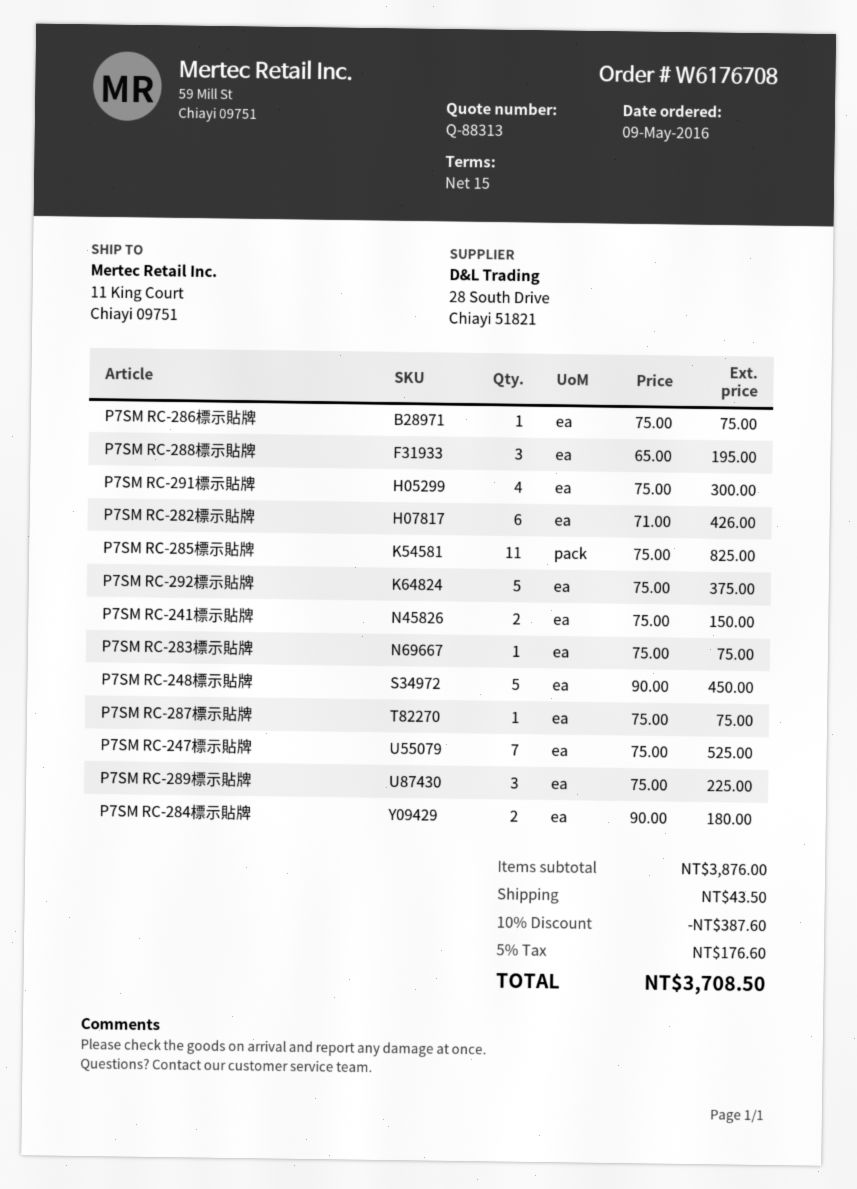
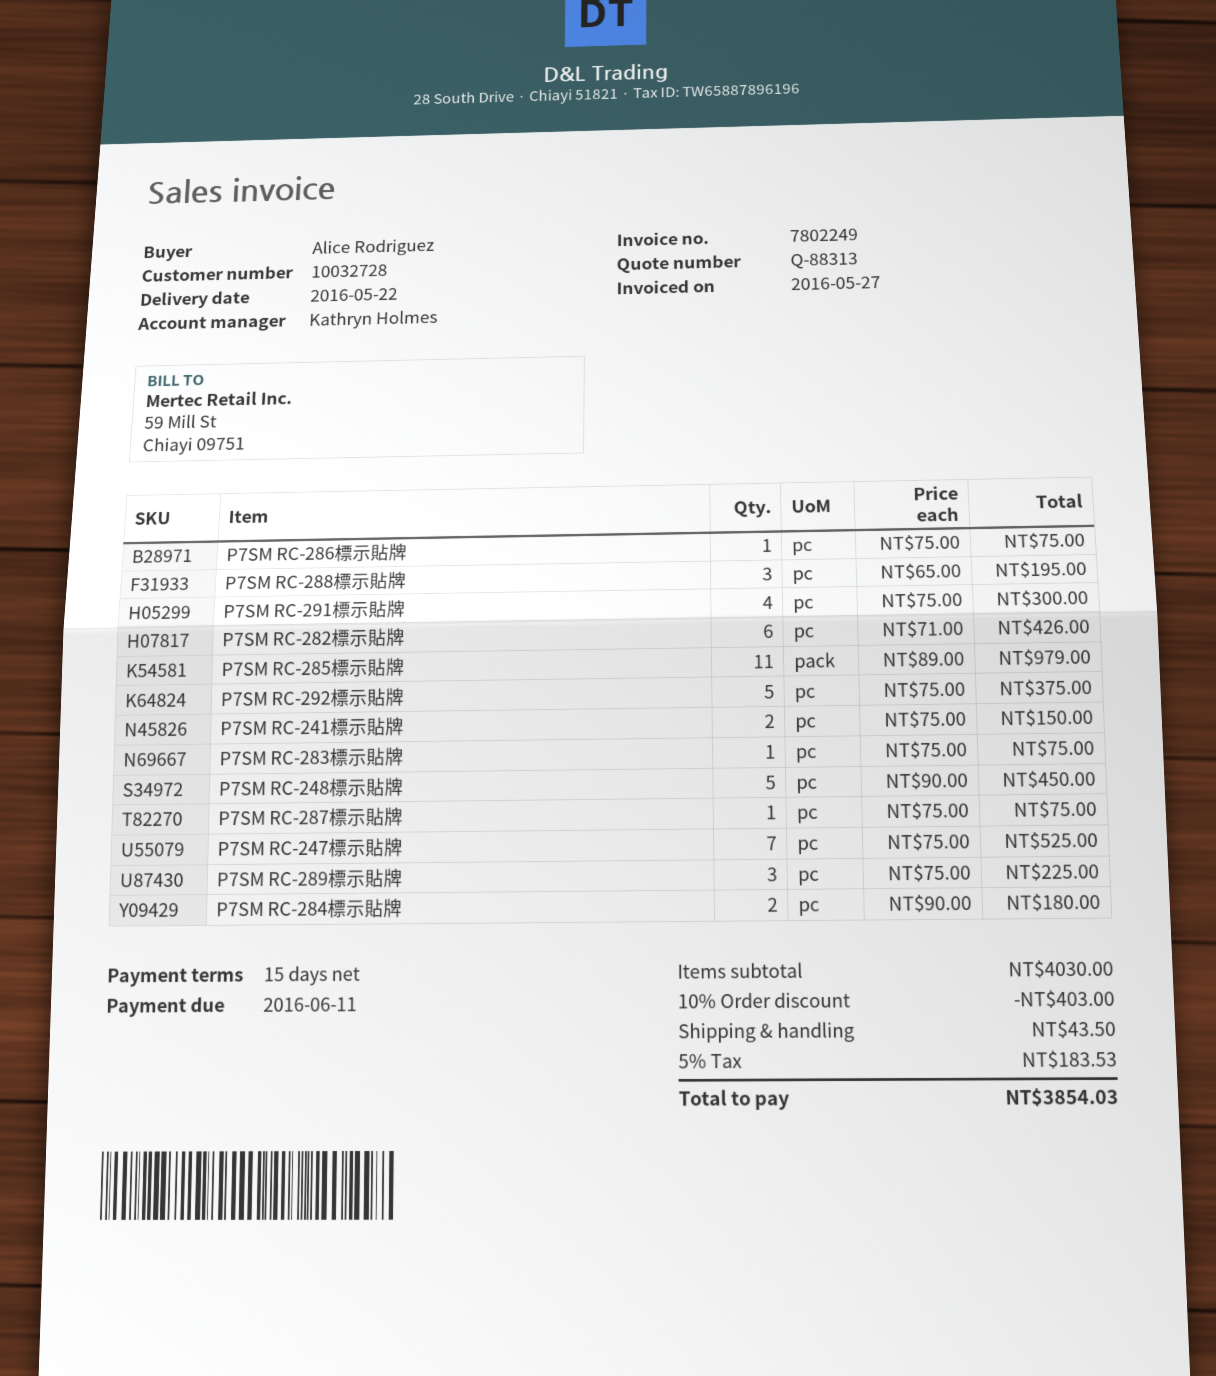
P7SM RC-285標示貼牌: 11 x 75.00 = 825.00 -> 11 x 89.00 = 979.00
subtotal: 3876.00 -> 4030.00
discount: 10% = 387.60 -> 10% = 403.00
tax: 5% = 176.60 -> 5% = 183.53
total: 3708.50 -> 3854.03

